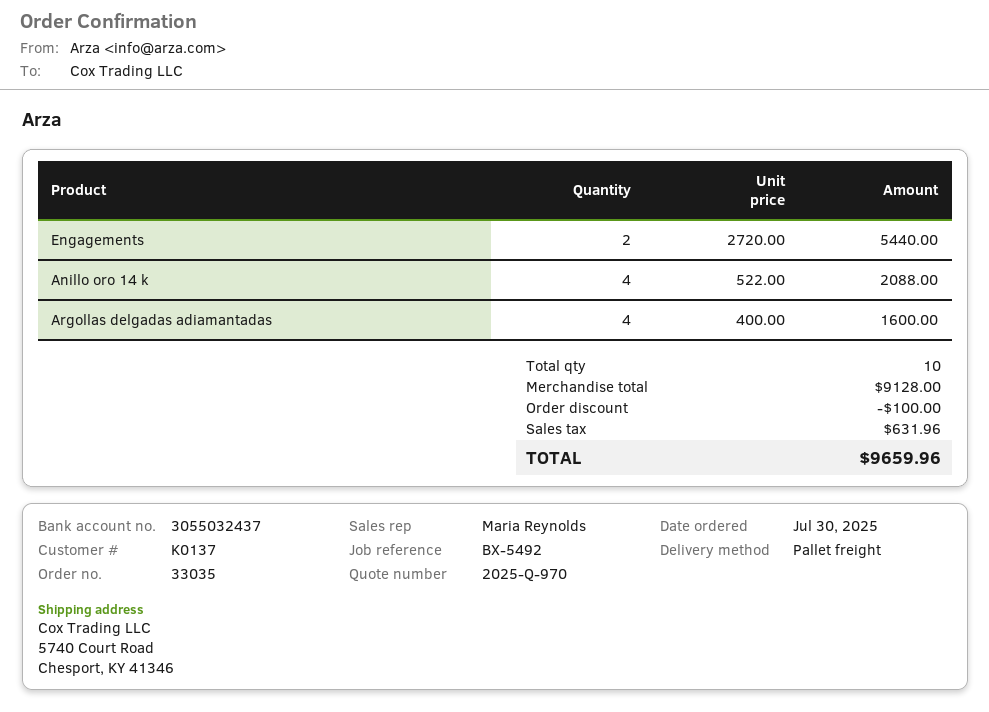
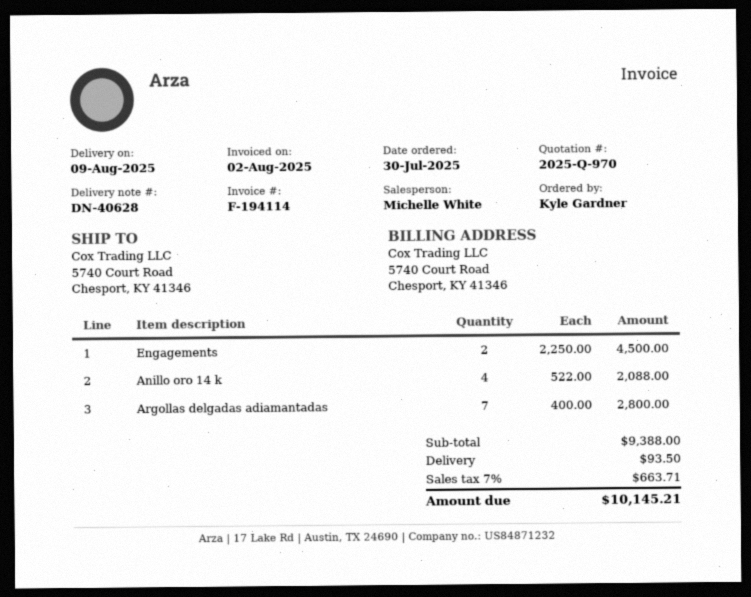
sales rep: Maria Reynolds -> Michelle White
Engagements: 2 x 2720.00 = 5440.00 -> 2 x 2250.00 = 4500.00
Argollas delgadas adiamantadas: 4 x 400.00 = 1600.00 -> 7 x 400.00 = 2800.00
subtotal: 9128.00 -> 9388.00
discount: 100.00 -> none
shipping: none -> 93.50
tax: 631.96 -> 663.71
total: 9659.96 -> 10145.21

